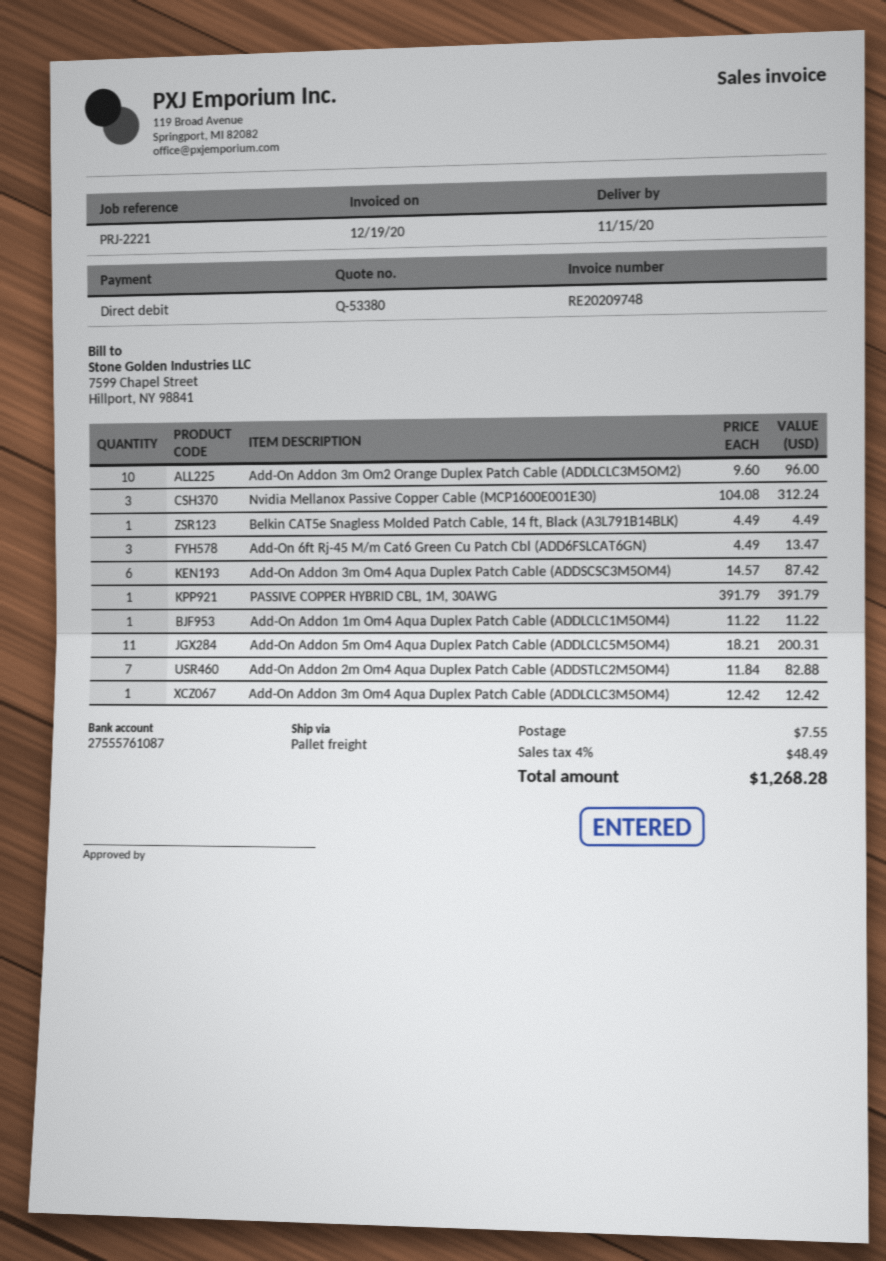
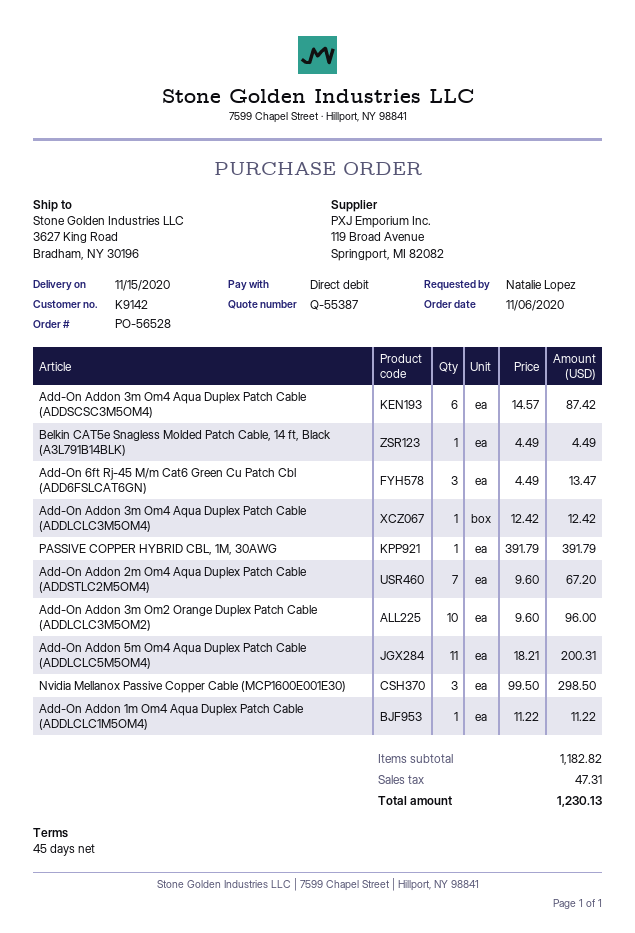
quote number: Q-53380 -> Q-55387
Nvidia Mellanox Passive Copper Cable (MCP1600E001E30): 3 x 104.08 = 312.24 -> 3 x 99.50 = 298.50
Add-On Addon 2m Om4 Aqua Duplex Patch Cable (ADDSTLC2M5OM4): 7 x 11.84 = 82.88 -> 7 x 9.60 = 67.20
shipping: 7.55 -> none
tax: 48.49 -> 47.31
total: 1268.28 -> 1230.13

